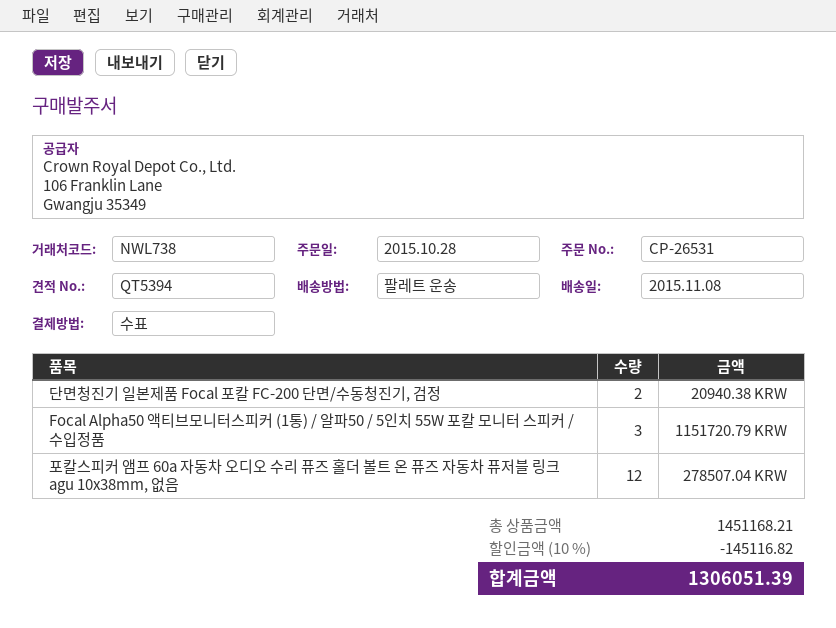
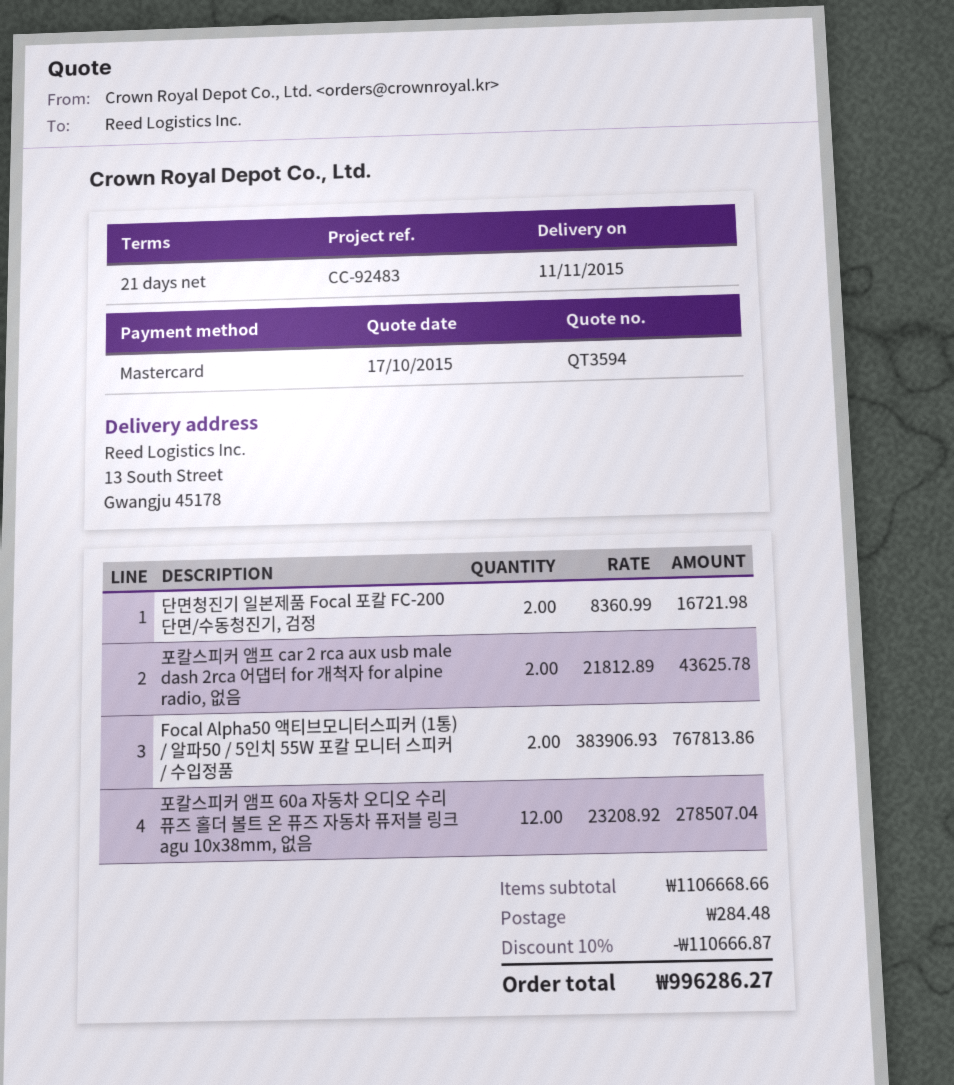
quote number: QT5394 -> QT3594
delivery date: 2015-11-08 -> 2015-11-11
payment method: cheque -> Mastercard
단면청진기 일본제품 Focal 포칼 FC-200 단면/수동청진기, 검정: 2 for 20940.38 -> 2 for 16721.98
Focal Alpha50 액티브모니터스피커 (1통) / 알파50 / 5인치 55W 포칼 모니터 스피커 / 수입정품: 3 for 1151720.79 -> 2 for 767813.86
포칼스피커 앰프 car 2 rca aux usb male dash 2rca 어댑터 for 개척자 for alpine radio, 없음: none -> 2 for 43625.78
subtotal: 1451168.21 -> 1106668.66
discount: 10% = 145116.82 -> 10% = 110666.87
shipping: none -> 284.48
total: 1306051.39 -> 996286.27

